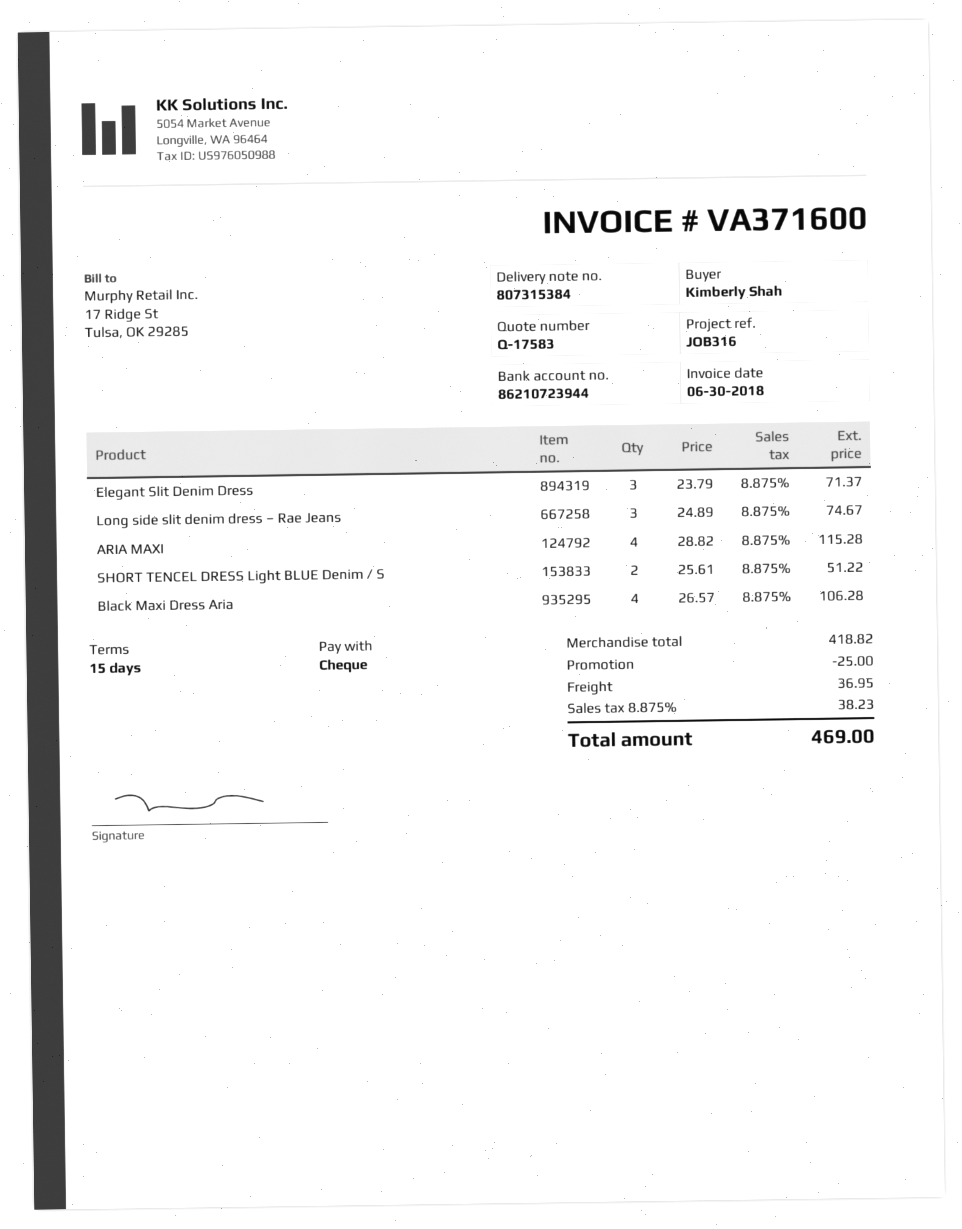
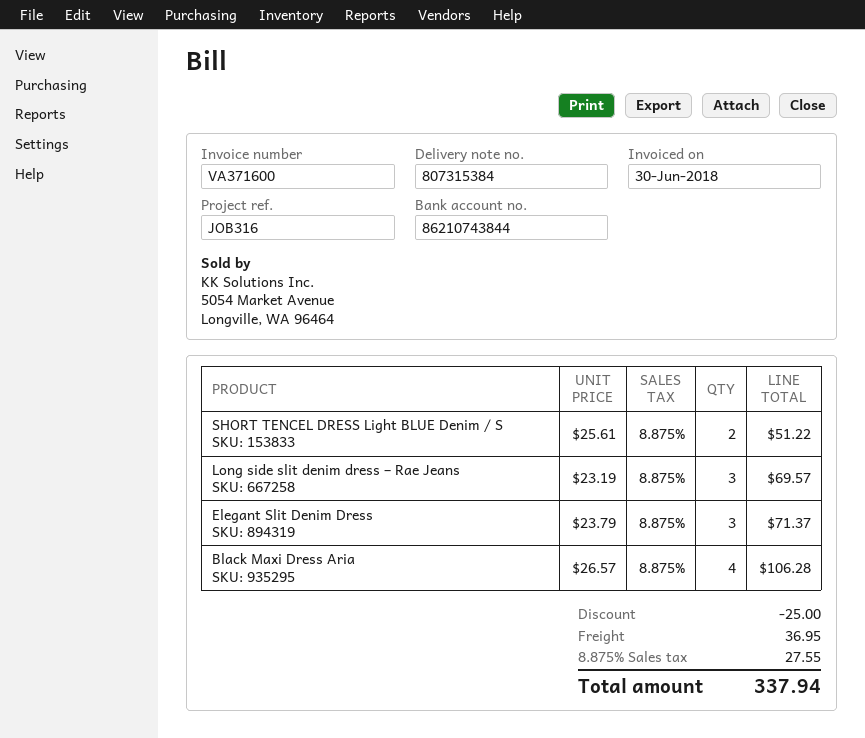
bank account: 86210723944 -> 86210743844
Long side slit denim dress – Rae Jeans: 3 x 24.89 = 74.67 -> 3 x 23.19 = 69.57
ARIA MAXI: 4 x 28.82 = 115.28 -> none
tax: 8.875% = 38.23 -> 8.875% = 27.55
total: 469.00 -> 337.94

